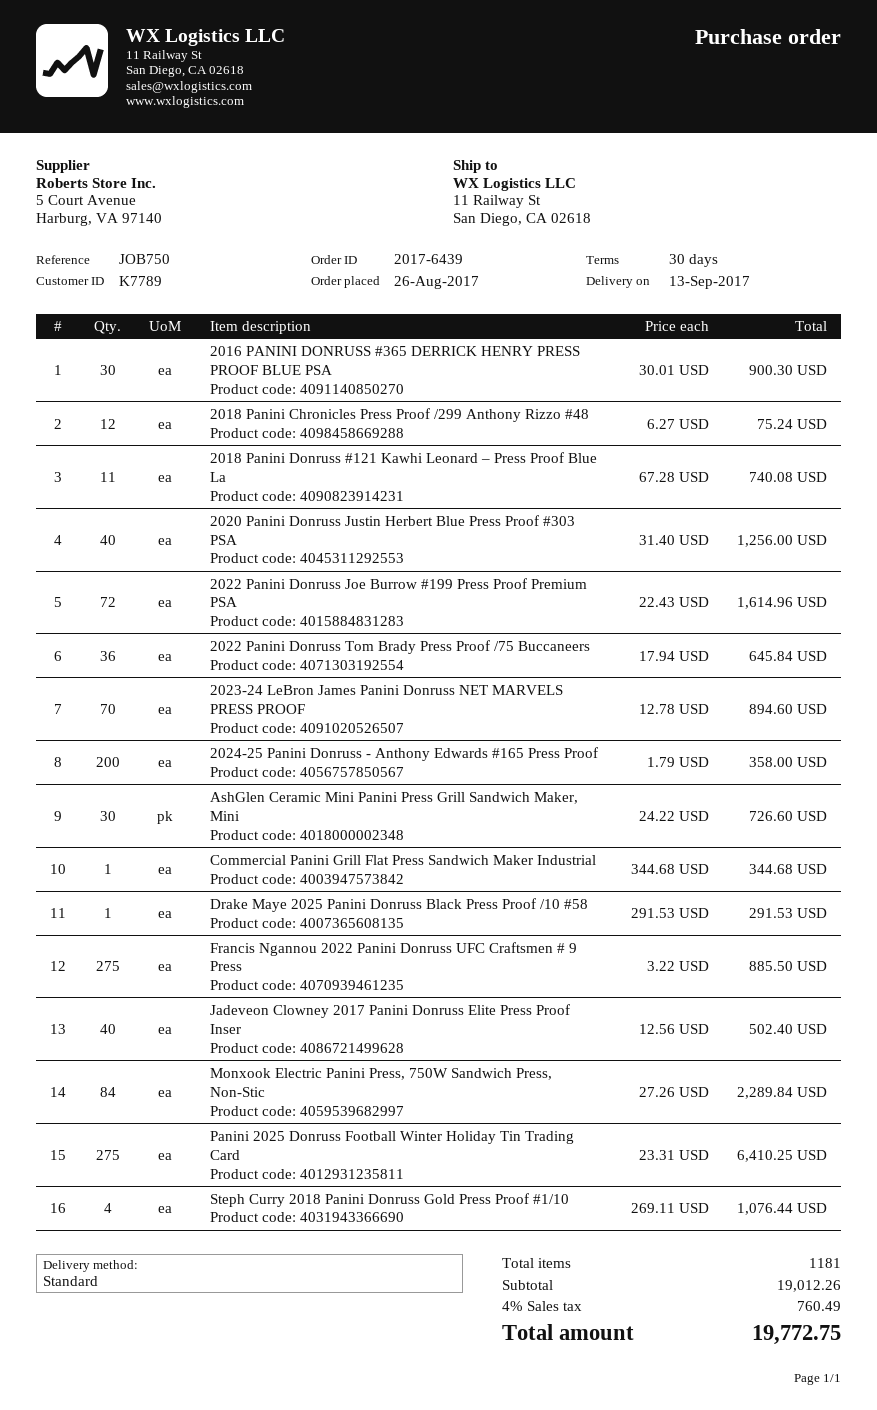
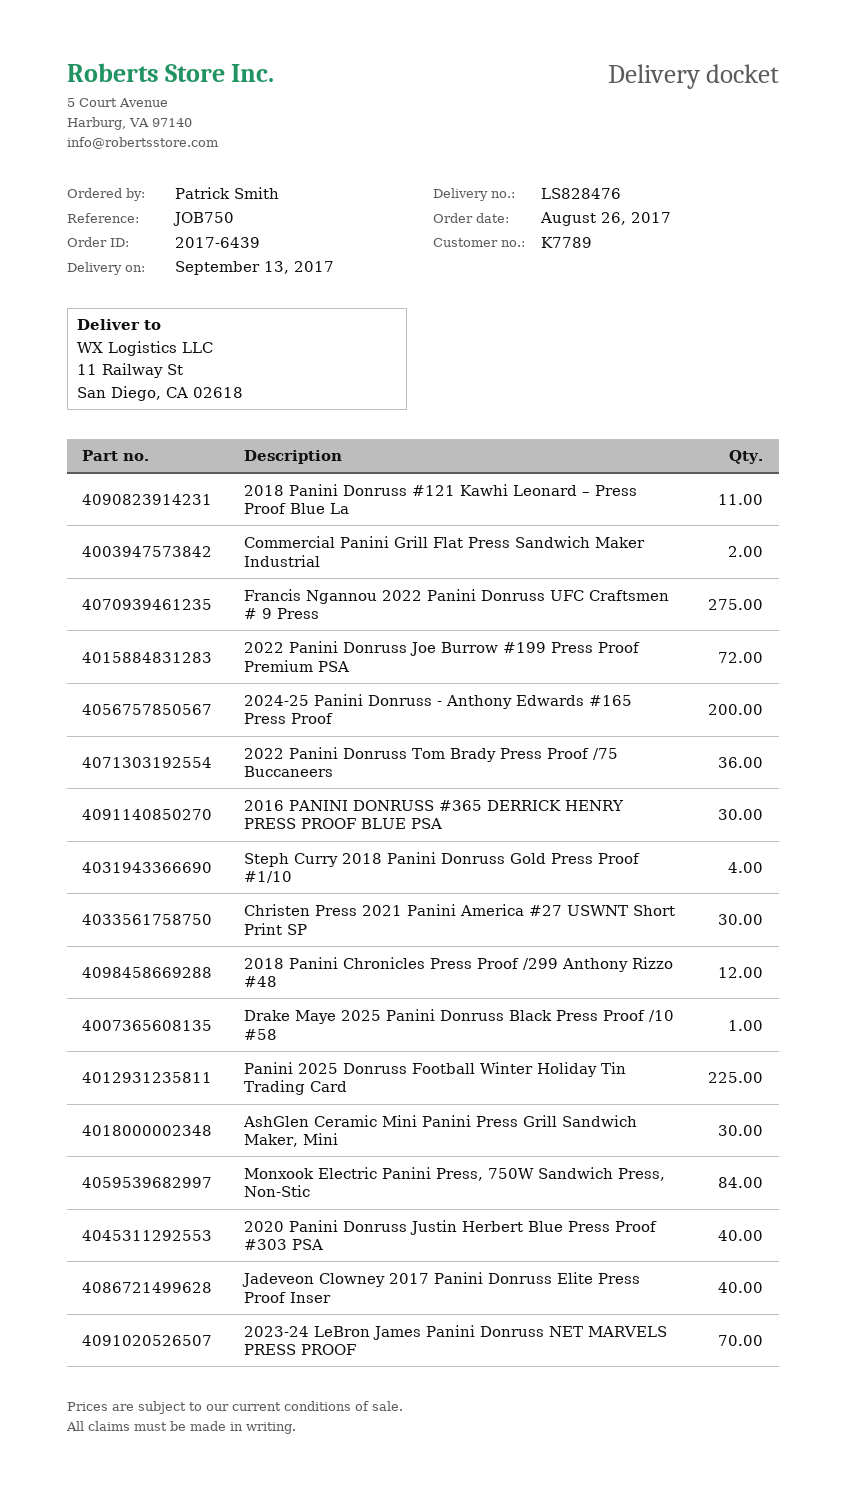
Commercial Panini Grill Flat Press Sandwich Maker Industrial: 1 -> 2
Panini 2025 Donruss Football Winter Holiday Tin Trading Card: 275 -> 225
Christen Press 2021 Panini America #27 USWNT Short Print SP: none -> 30

